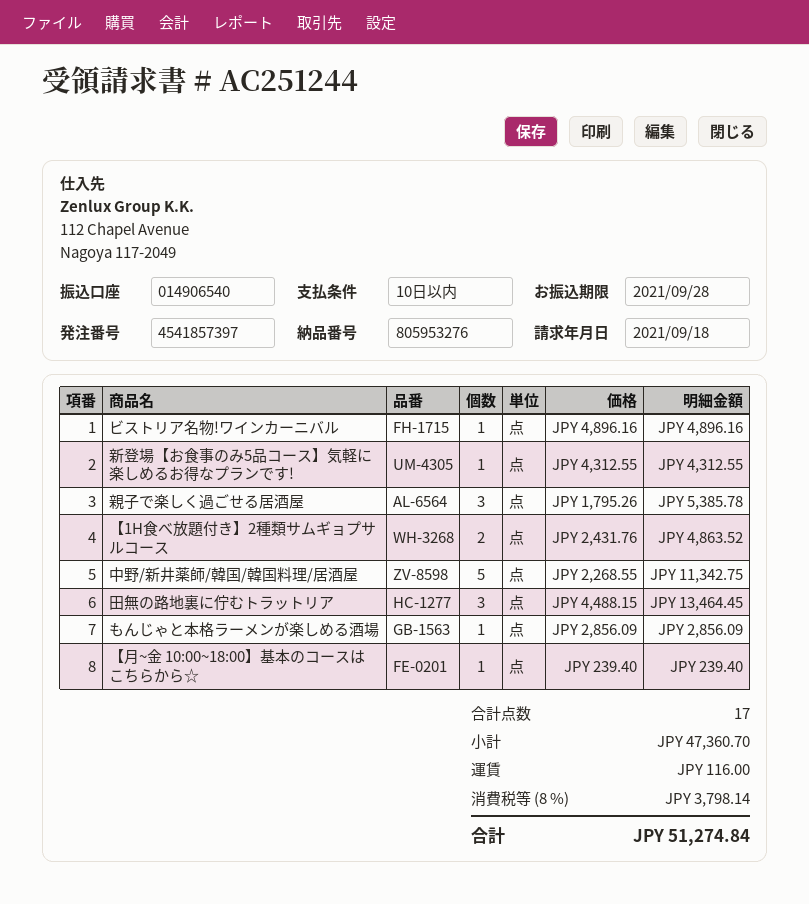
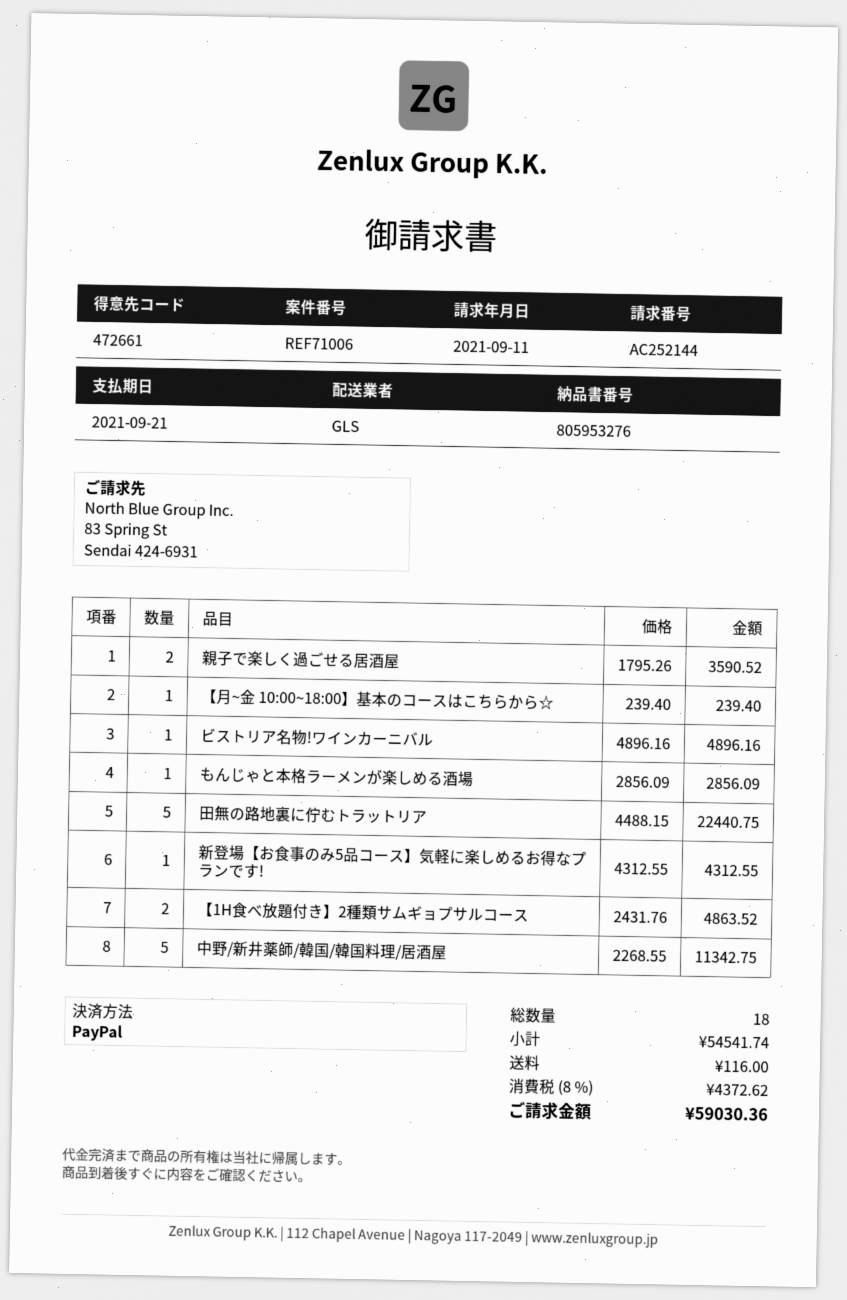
invoice number: AC251244 -> AC252144
invoice date: 2021-09-18 -> 2021-09-11
due date: 2021-09-28 -> 2021-09-21
親子で楽しく過ごせる居酒屋: 3 x 1795.26 = 5385.78 -> 2 x 1795.26 = 3590.52
田無の路地裏に佇むトラットリア: 3 x 4488.15 = 13464.45 -> 5 x 4488.15 = 22440.75
total quantity: 17 -> 18
subtotal: 47360.70 -> 54541.74
tax: 8% = 3798.14 -> 8% = 4372.62
total: 51274.84 -> 59030.36

